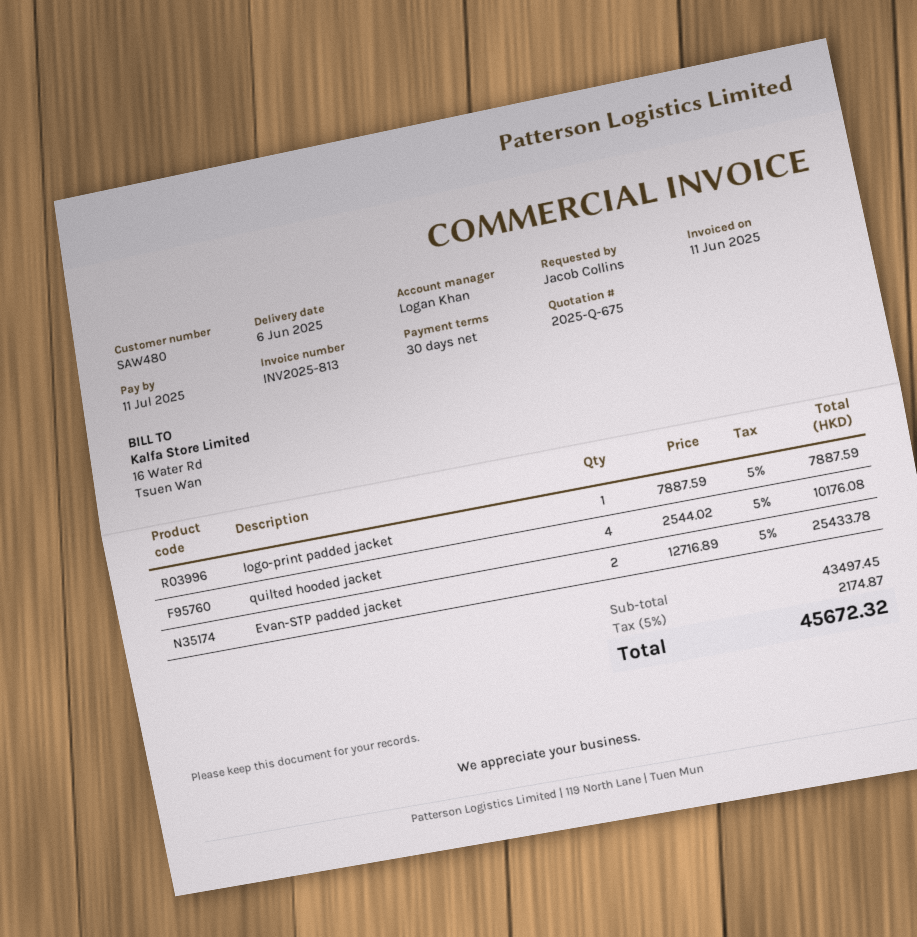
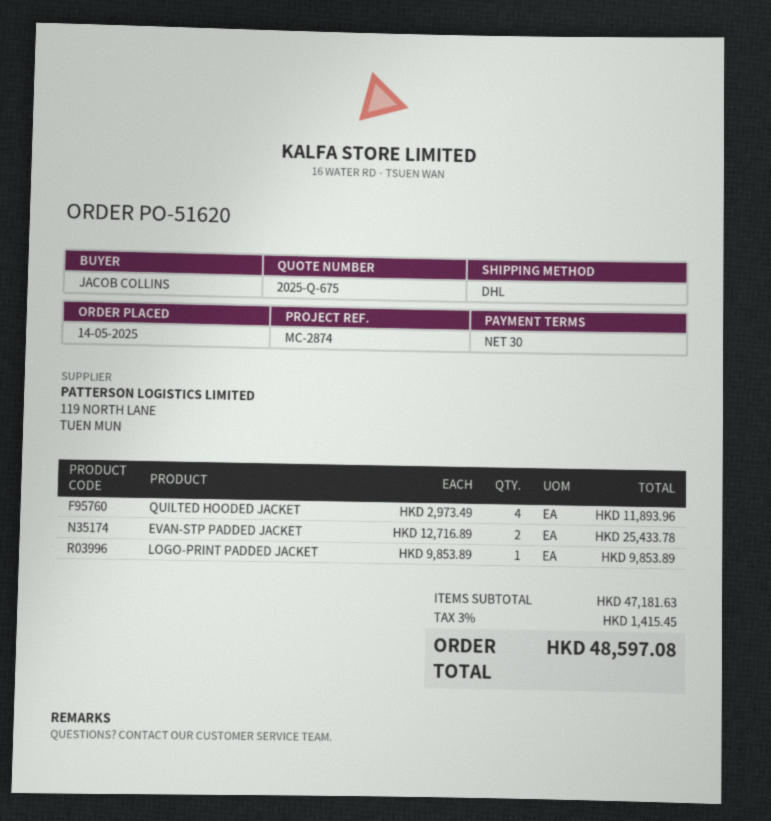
logo-print padded jacket: 1 x 7887.59 = 7887.59 -> 1 x 9853.89 = 9853.89
quilted hooded jacket: 4 x 2544.02 = 10176.08 -> 4 x 2973.49 = 11893.96
subtotal: 43497.45 -> 47181.63
tax: 5% = 2174.87 -> 3% = 1415.45
total: 45672.32 -> 48597.08

